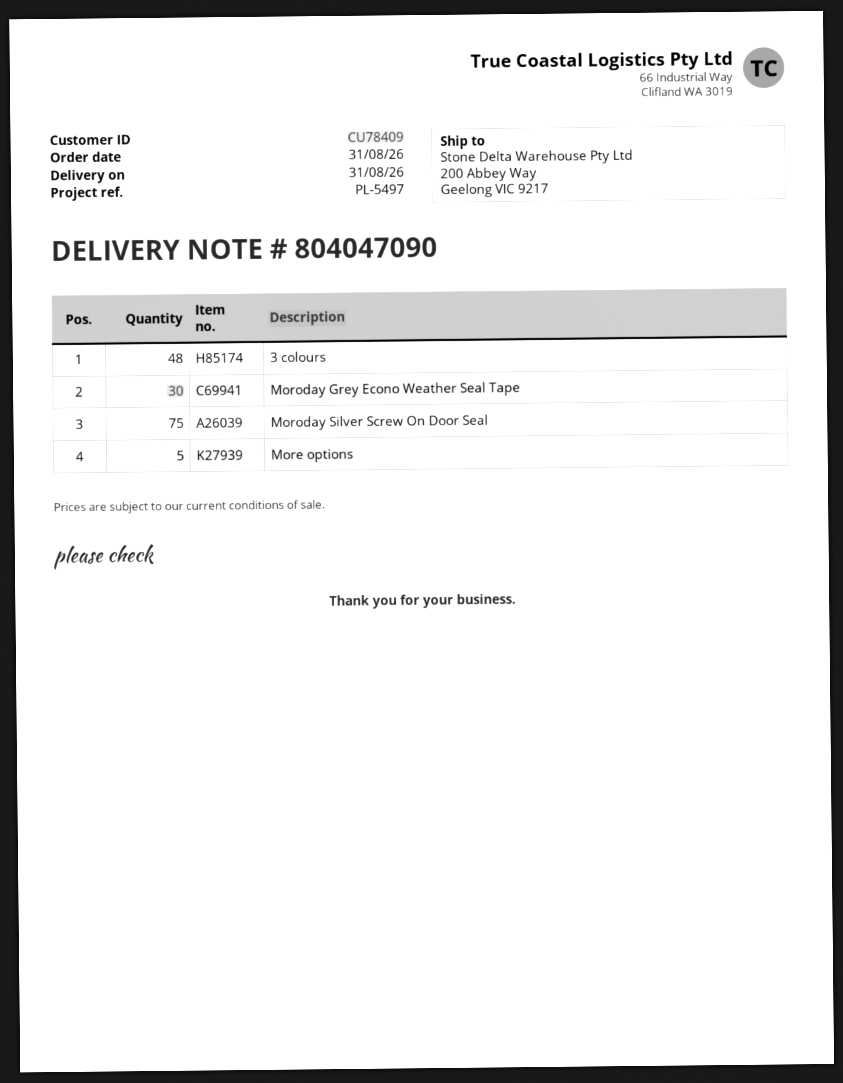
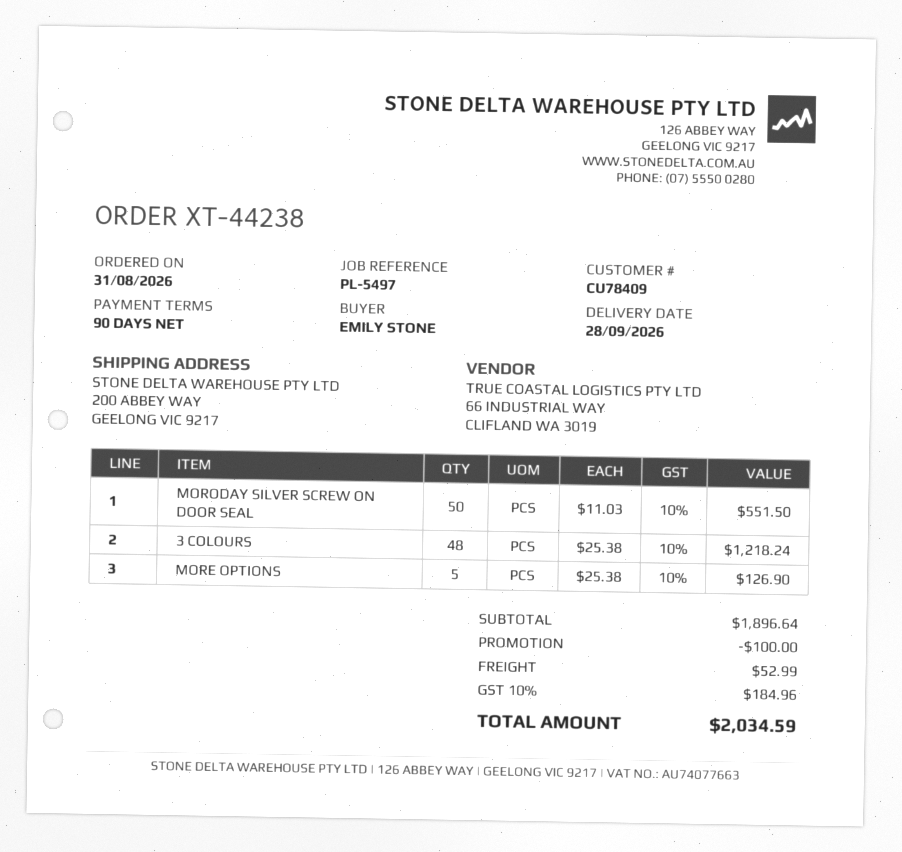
delivery date: 2026-08-31 -> 2026-09-28
Moroday Grey Econo Weather Seal Tape: 30 -> none
Moroday Silver Screw On Door Seal: 75 -> 50

